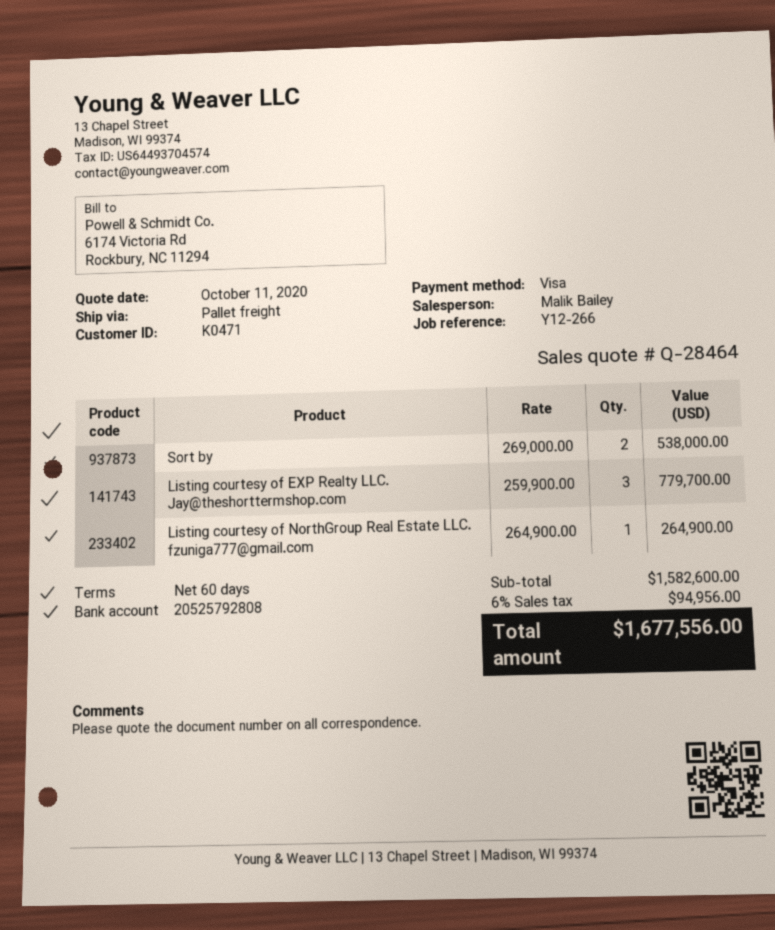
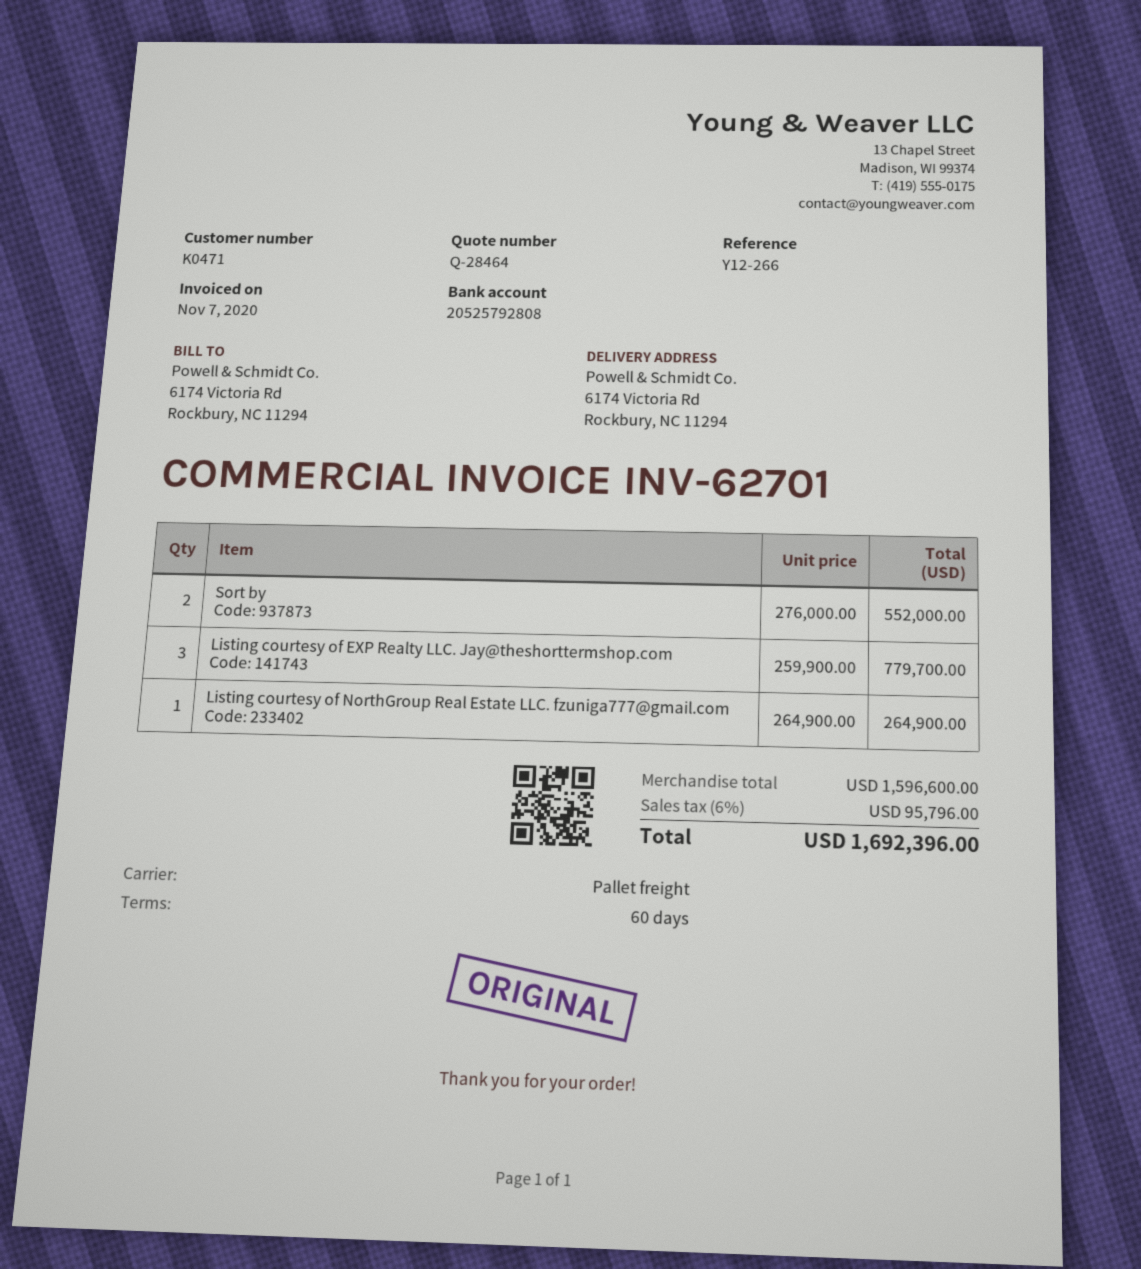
Sort by: 2 x 269000.00 = 538000.00 -> 2 x 276000.00 = 552000.00
subtotal: 1582600.00 -> 1596600.00
tax: 6% = 94956.00 -> 6% = 95796.00
total: 1677556.00 -> 1692396.00

